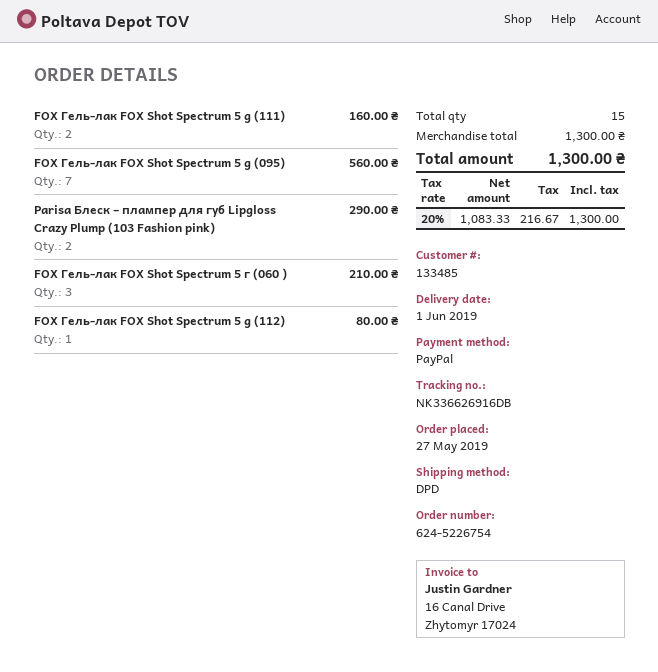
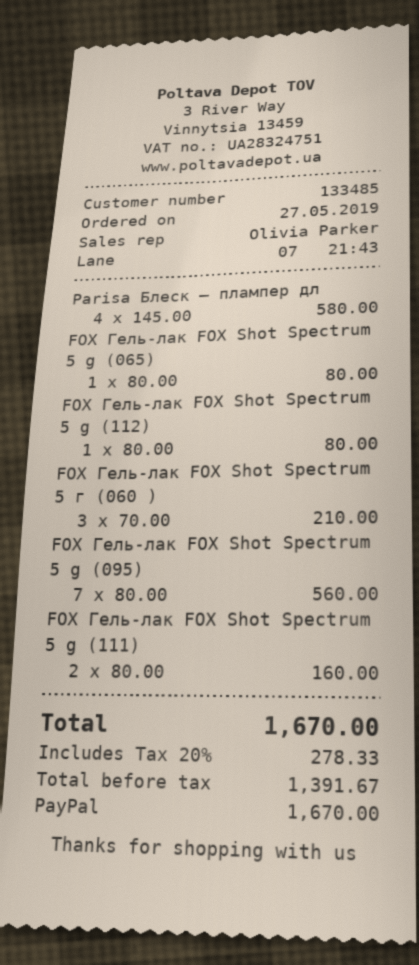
Parisa Блеск – плампер для губ Lipgloss Crazy Plump (103 Fashion pink): 2 for 290.00 -> 4 for 580.00
FOX Гель-лак FOX Shot Spectrum 5 g (065): none -> 1 for 80.00
net: 1083.33 -> 1391.67
tax: 20% = 216.67 -> 20% = 278.33
total: 1300.00 -> 1670.00

